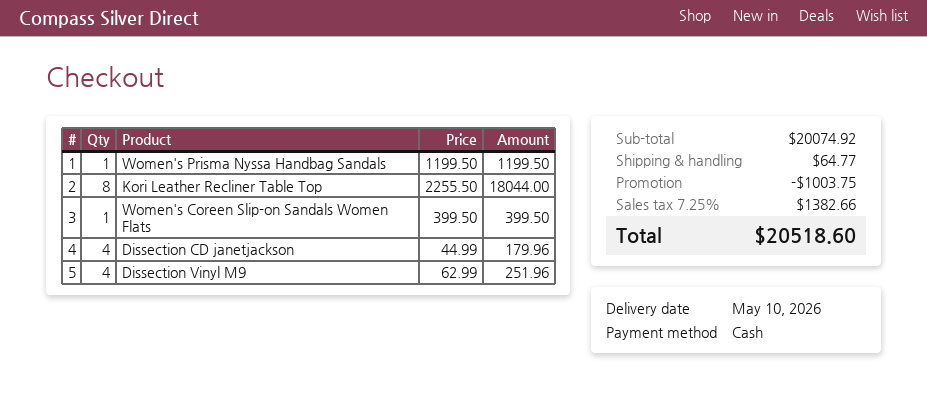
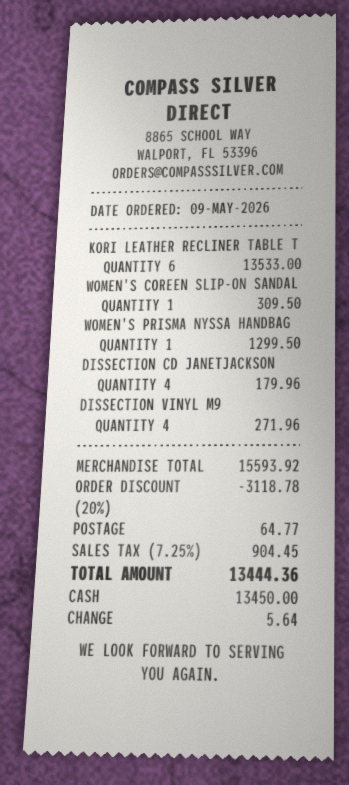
Women's Prisma Nyssa Handbag Sandals: 1 for 1199.50 -> 1 for 1299.50
Kori Leather Recliner Table Top: 8 for 18044.00 -> 6 for 13533.00
Women's Coreen Slip-on Sandals Women Flats: 1 for 399.50 -> 1 for 309.50
Dissection Vinyl M9: 4 for 251.96 -> 4 for 271.96
subtotal: 20074.92 -> 15593.92
discount: 1003.75 -> 3118.78
tax: 7.25% = 1382.66 -> 7.25% = 904.45
total: 20518.60 -> 13444.36

